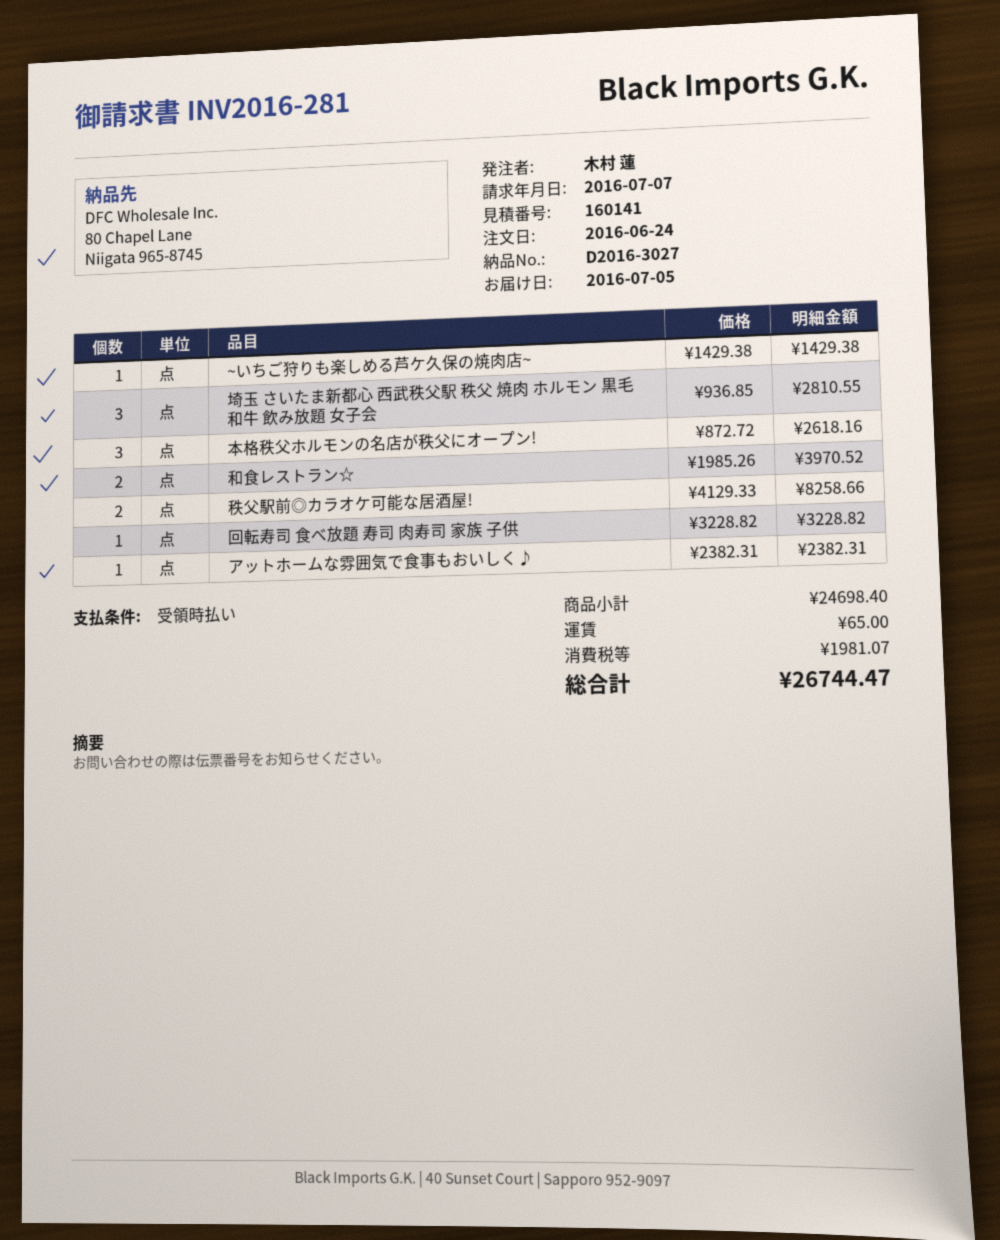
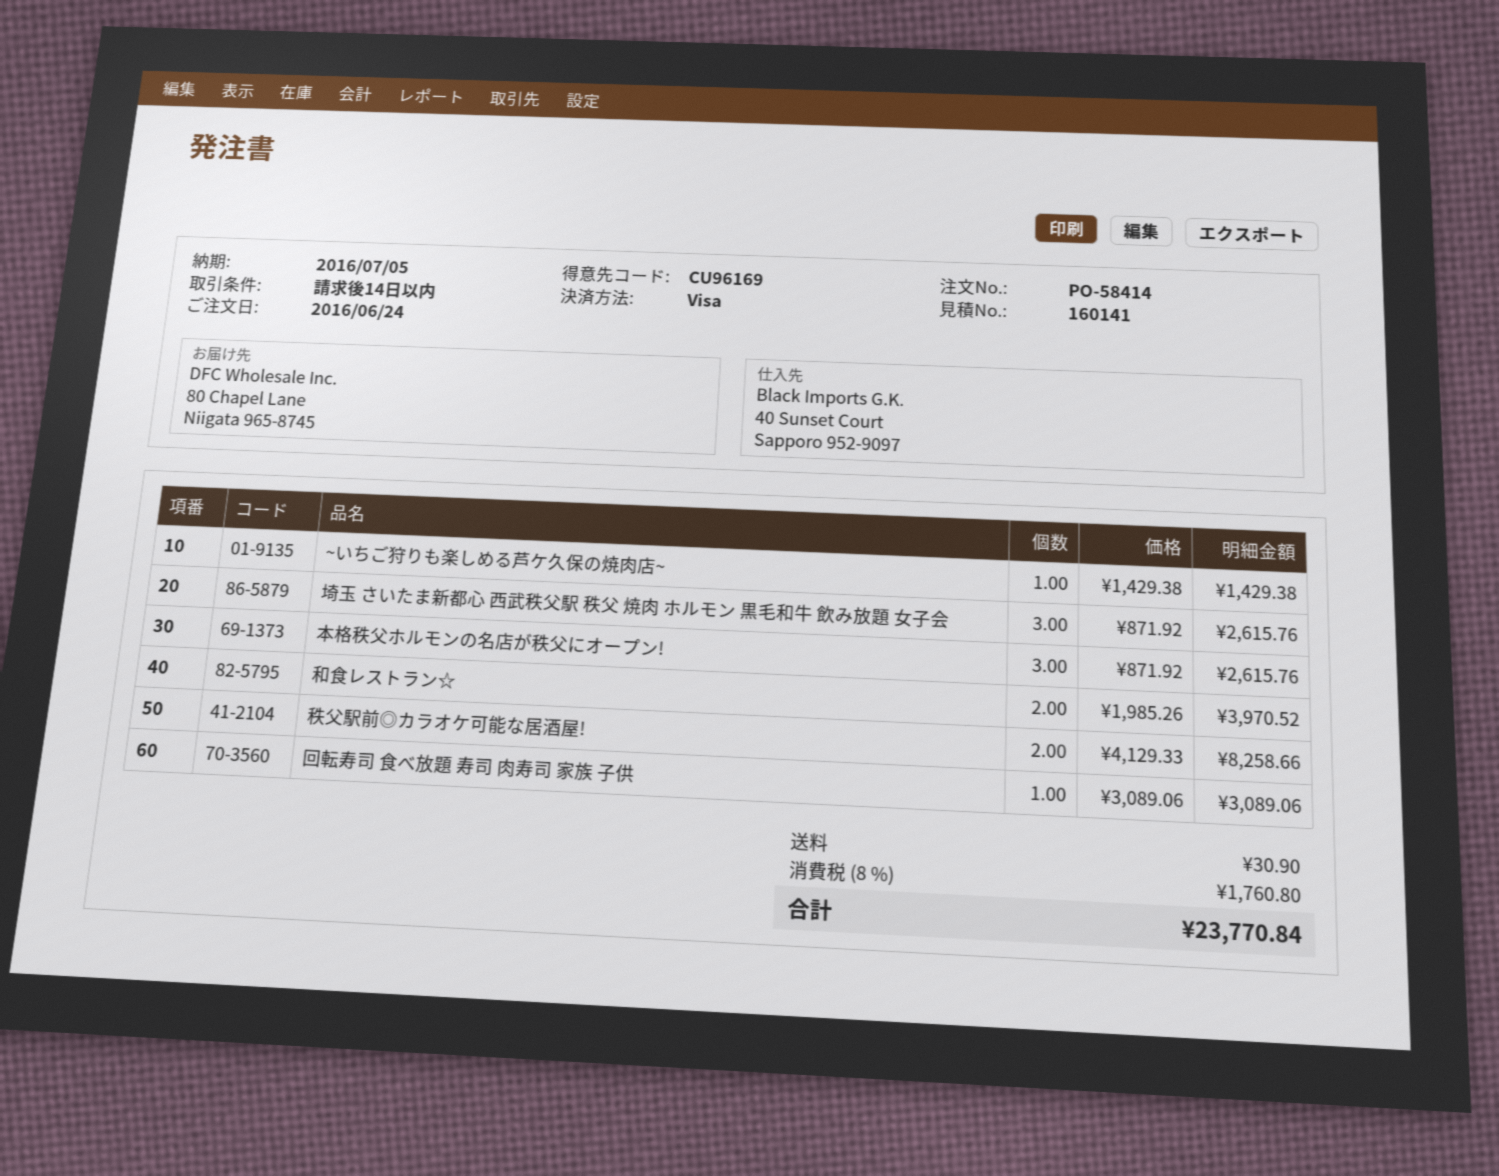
payment terms: on receipt -> 14 days
埼玉 さいたま新都心 西武秩父駅 秩父 焼肉 ホルモン 黒毛和牛 飲み放題 女子会: 3 x 936.85 = 2810.55 -> 3 x 871.92 = 2615.76
本格秩父ホルモンの名店が秩父にオープン!: 3 x 872.72 = 2618.16 -> 3 x 871.92 = 2615.76
回転寿司 食べ放題 寿司 肉寿司 家族 子供: 1 x 3228.82 = 3228.82 -> 1 x 3089.06 = 3089.06
アットホームな雰囲気で食事もおいしく♪: 1 x 2382.31 = 2382.31 -> none
shipping: 65.00 -> 30.90
tax: 1981.07 -> 1760.80
total: 26744.47 -> 23770.84

